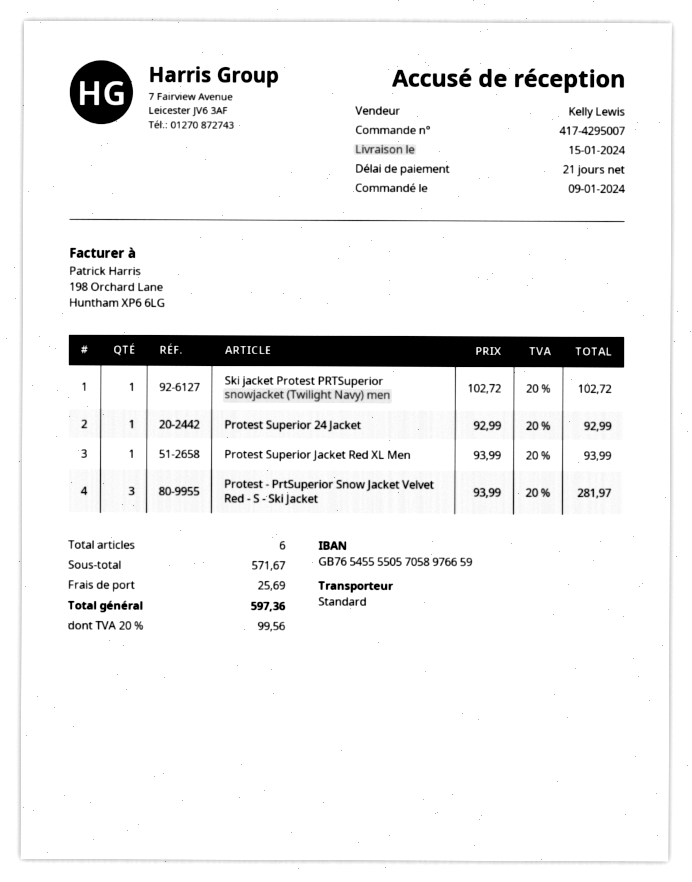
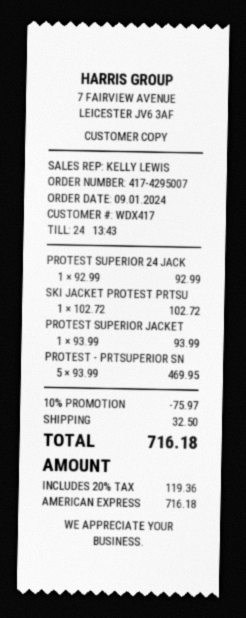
Protest - PrtSuperior Snow Jacket Velvet Red - S - Ski Jacket: 3 x 93.99 = 281.97 -> 5 x 93.99 = 469.95
discount: none -> 10% = 75.97
shipping: 25.69 -> 32.50
tax: 20% = 99.56 -> 20% = 119.36
total: 597.36 -> 716.18

